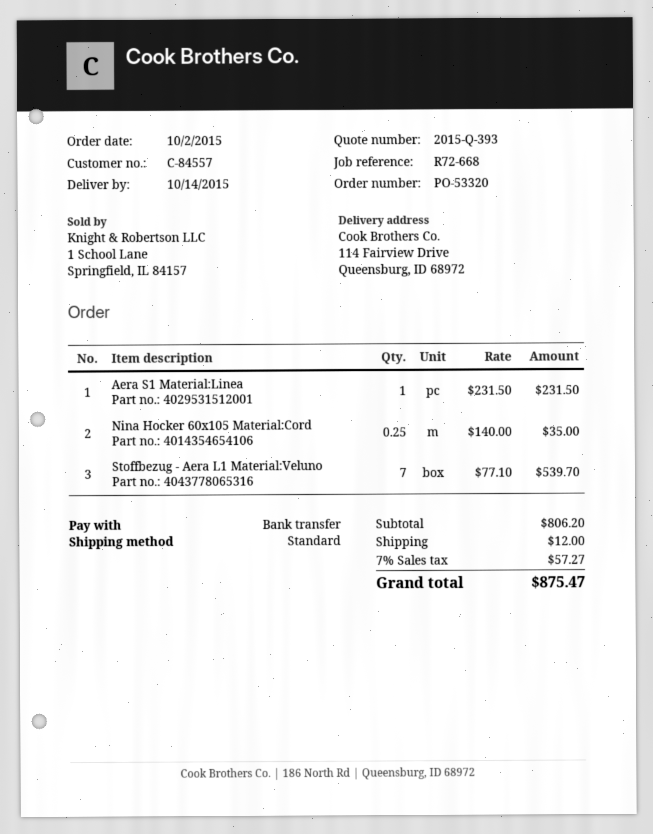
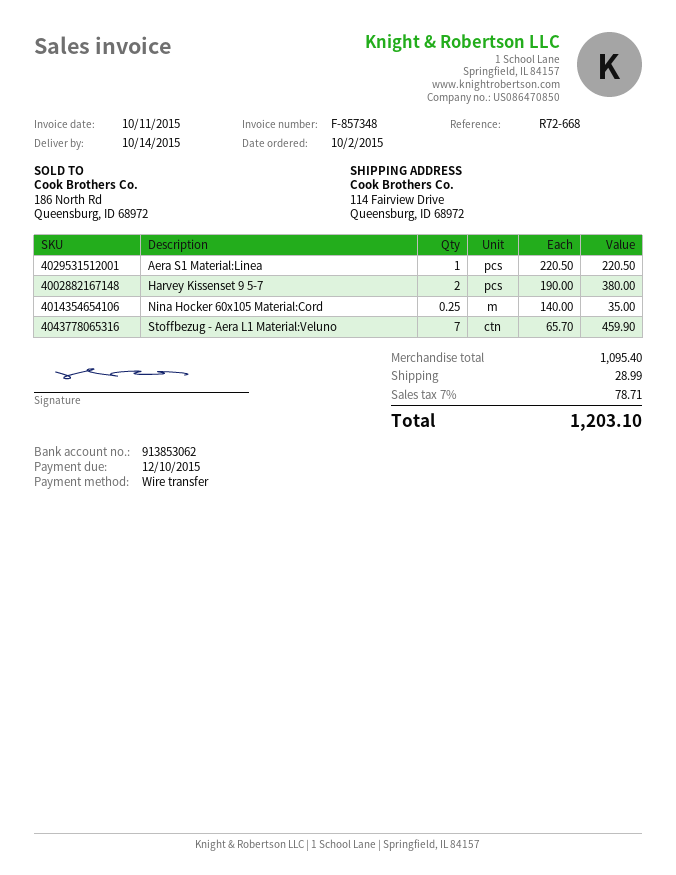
Aera S1 Material:Linea: 1 x 231.50 = 231.50 -> 1 x 220.50 = 220.50
Stoffbezug - Aera L1 Material:Veluno: 7 x 77.10 = 539.70 -> 7 x 65.70 = 459.90
Harvey Kissenset 9 5-7: none -> 2 x 190.00 = 380.00
subtotal: 806.20 -> 1095.40
shipping: 12.00 -> 28.99
tax: 7% = 57.27 -> 7% = 78.71
total: 875.47 -> 1203.10

